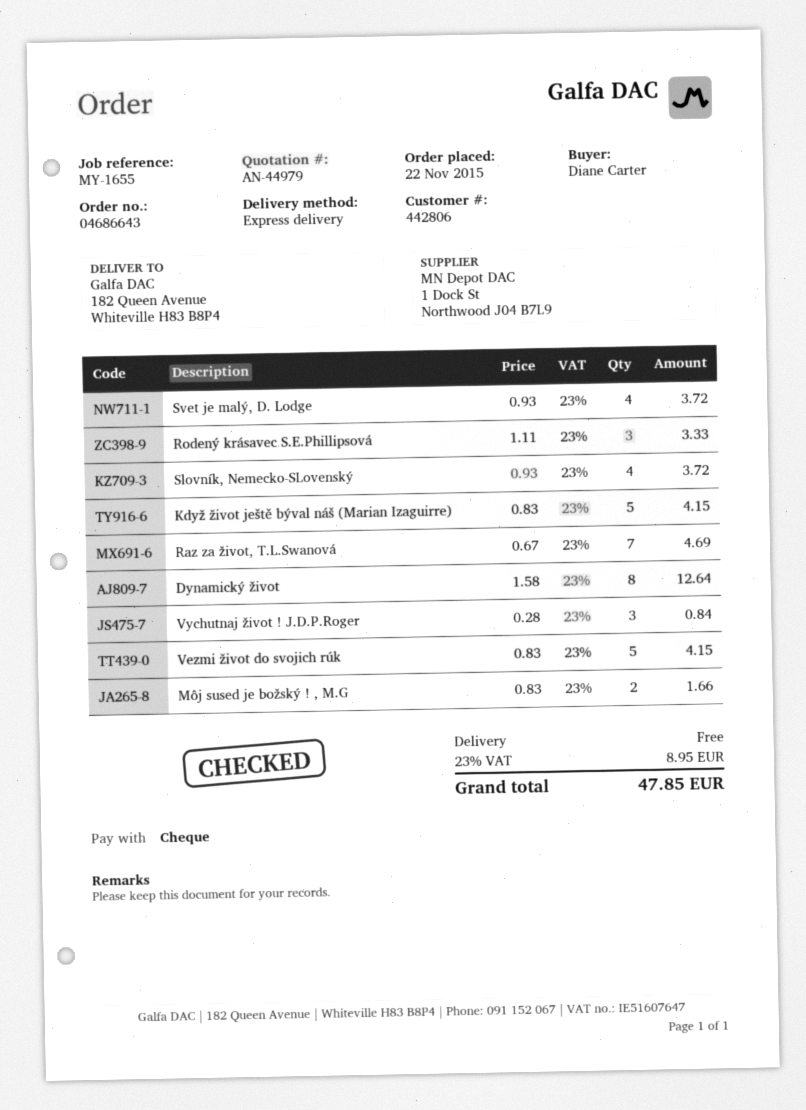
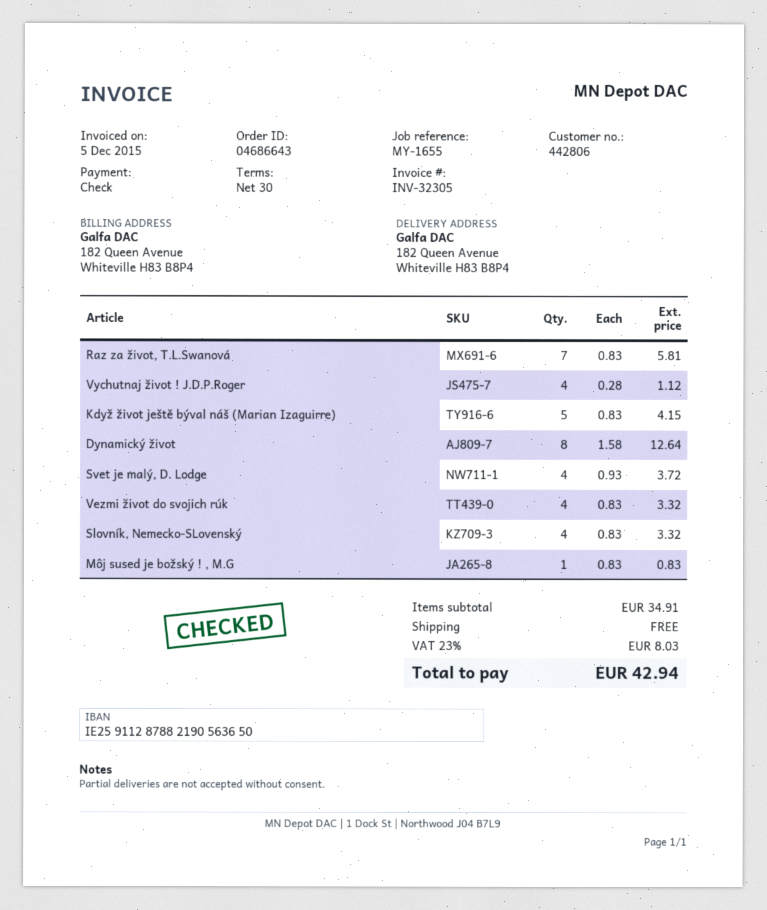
Rodený krásavec S.E.Phillipsová: 3 x 1.11 = 3.33 -> none
Slovník, Nemecko-SLovenský: 4 x 0.93 = 3.72 -> 4 x 0.83 = 3.32
Raz za život, T.L.Swanová: 7 x 0.67 = 4.69 -> 7 x 0.83 = 5.81
Vychutnaj život ! J.D.P.Roger: 3 x 0.28 = 0.84 -> 4 x 0.28 = 1.12
Vezmi život do svojich rúk: 5 x 0.83 = 4.15 -> 4 x 0.83 = 3.32
Môj sused je božský ! , M.G: 2 x 0.83 = 1.66 -> 1 x 0.83 = 0.83
tax: 23% = 8.95 -> 23% = 8.03
total: 47.85 -> 42.94

